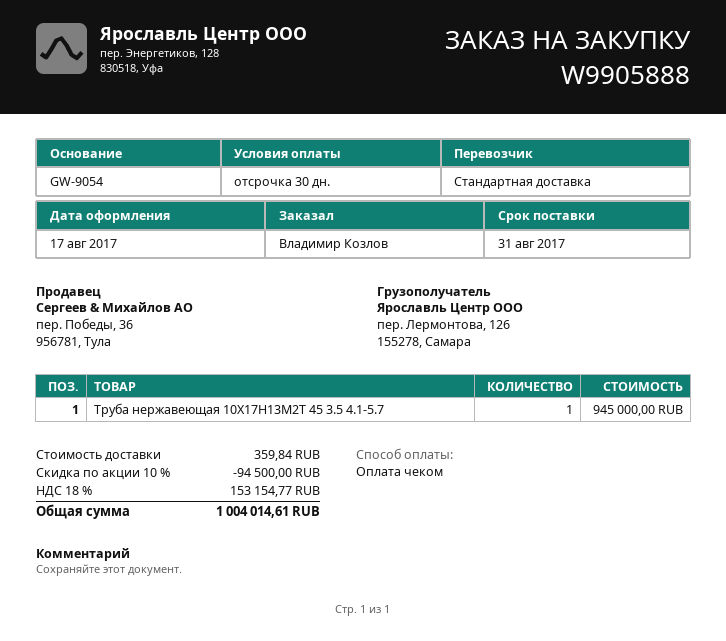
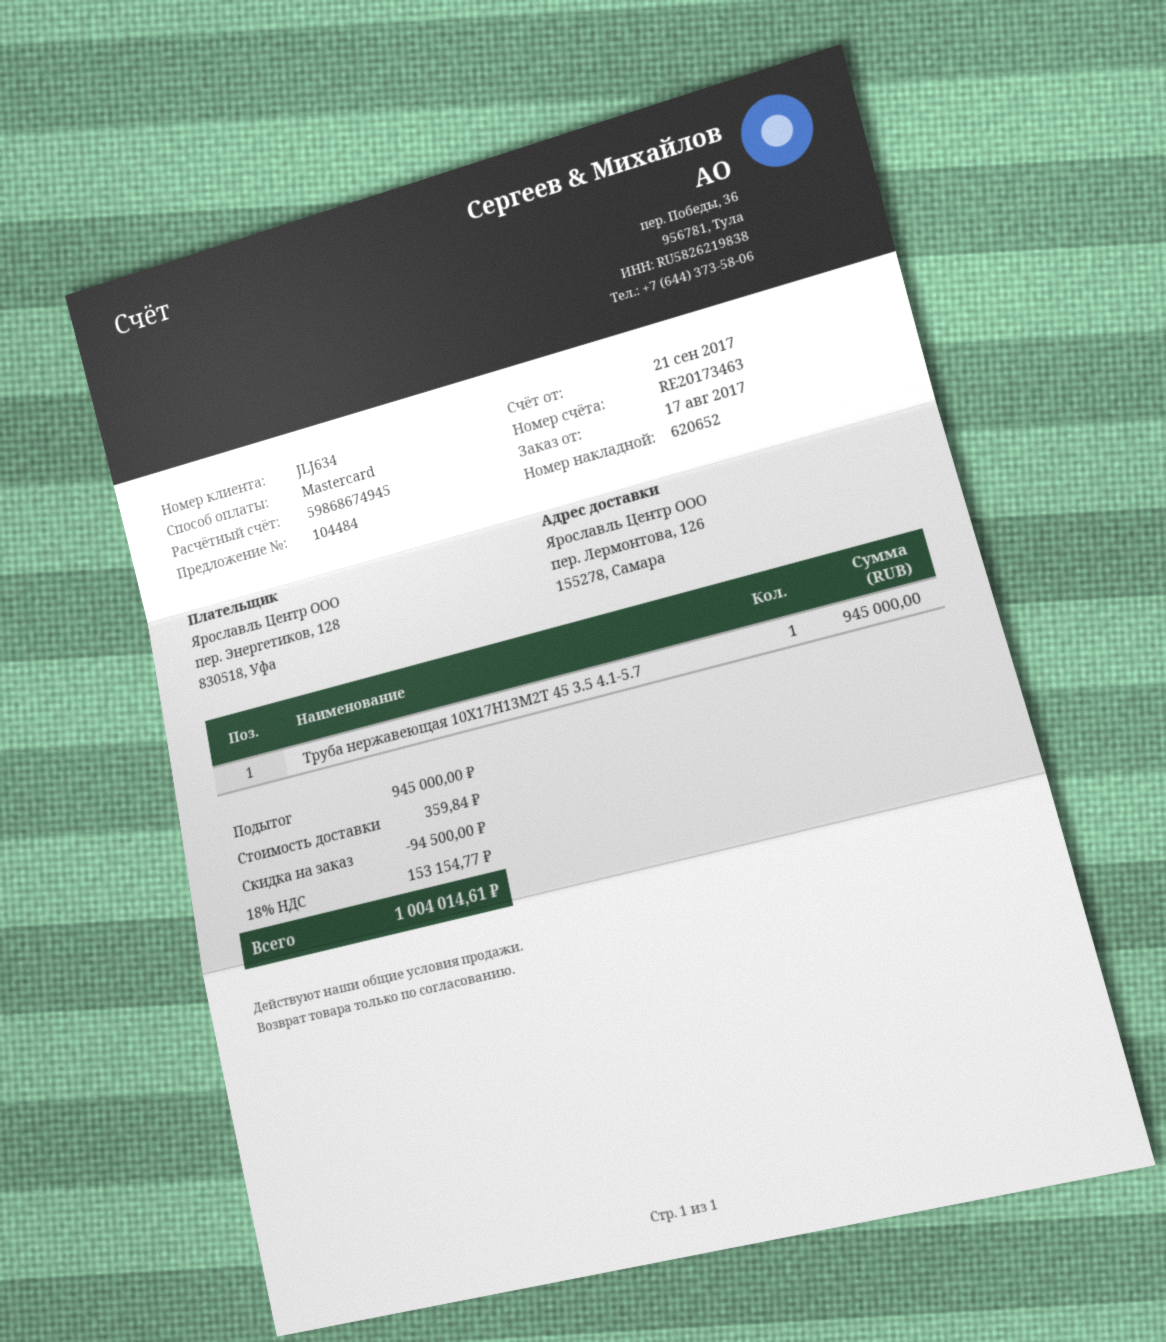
payment method: cheque -> Mastercard

